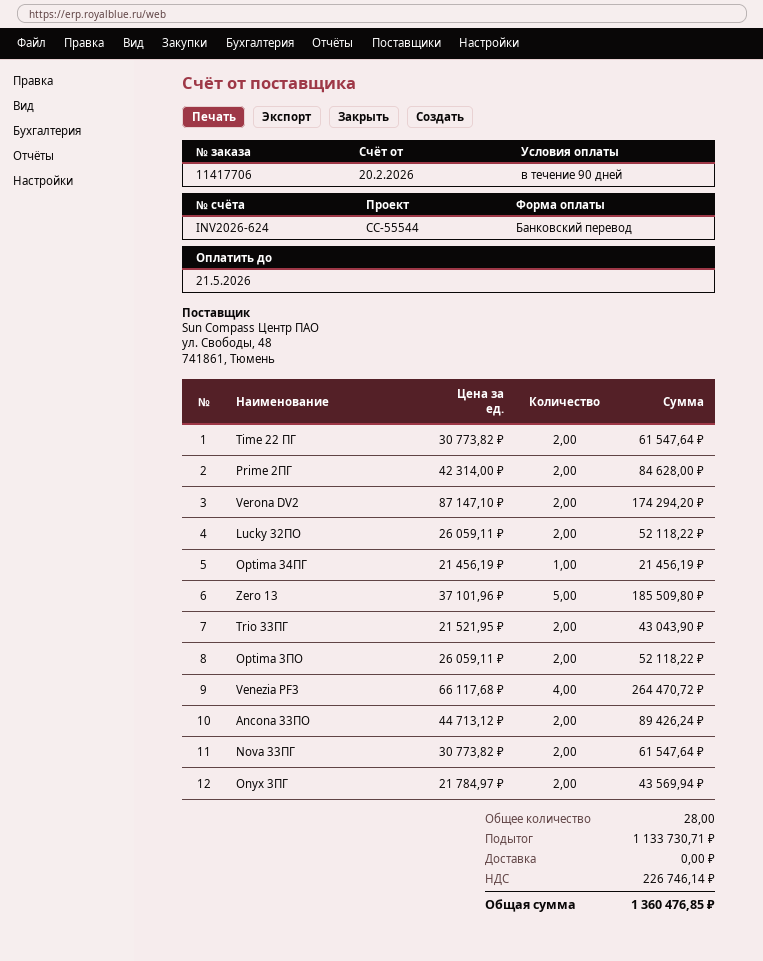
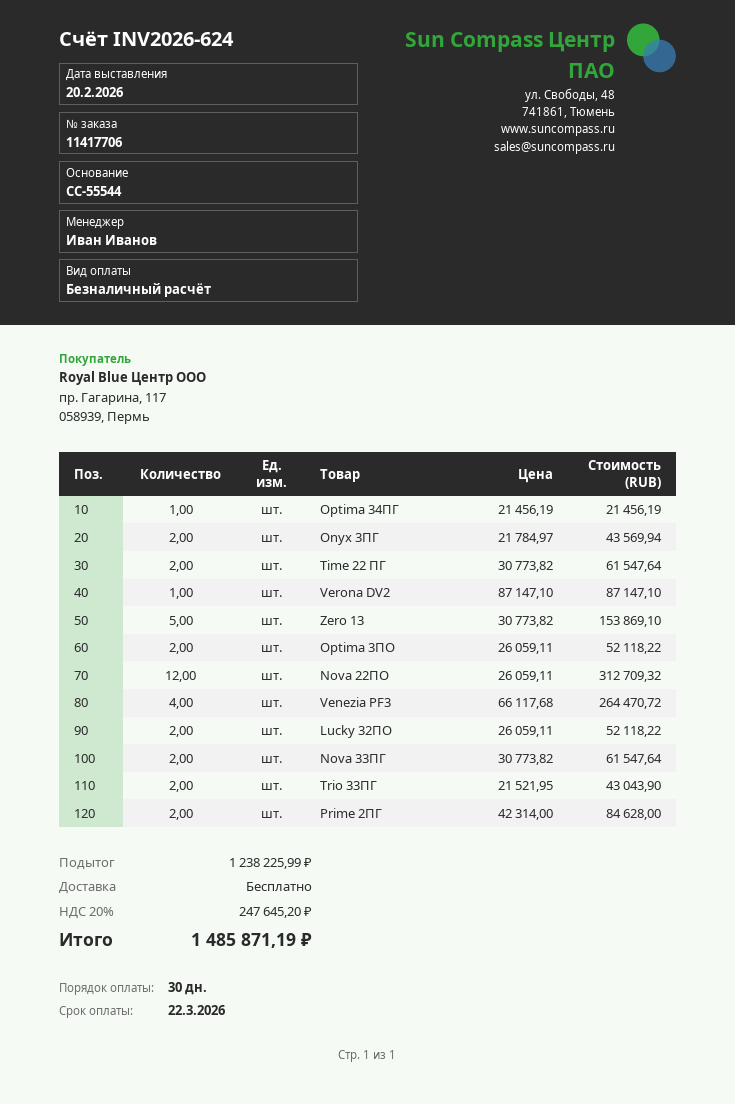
payment terms: 90 days -> 30 days
due date: 2026-05-21 -> 2026-03-22
Verona DV2: 2 x 87147.10 = 174294.20 -> 1 x 87147.10 = 87147.10
Zero 13: 5 x 37101.96 = 185509.80 -> 5 x 30773.82 = 153869.10
Ancona 33ПО: 2 x 44713.12 = 89426.24 -> none
Nova 22ПО: none -> 12 x 26059.11 = 312709.32
subtotal: 1133730.71 -> 1238225.99
tax: 226746.14 -> 247645.20
total: 1360476.85 -> 1485871.19

